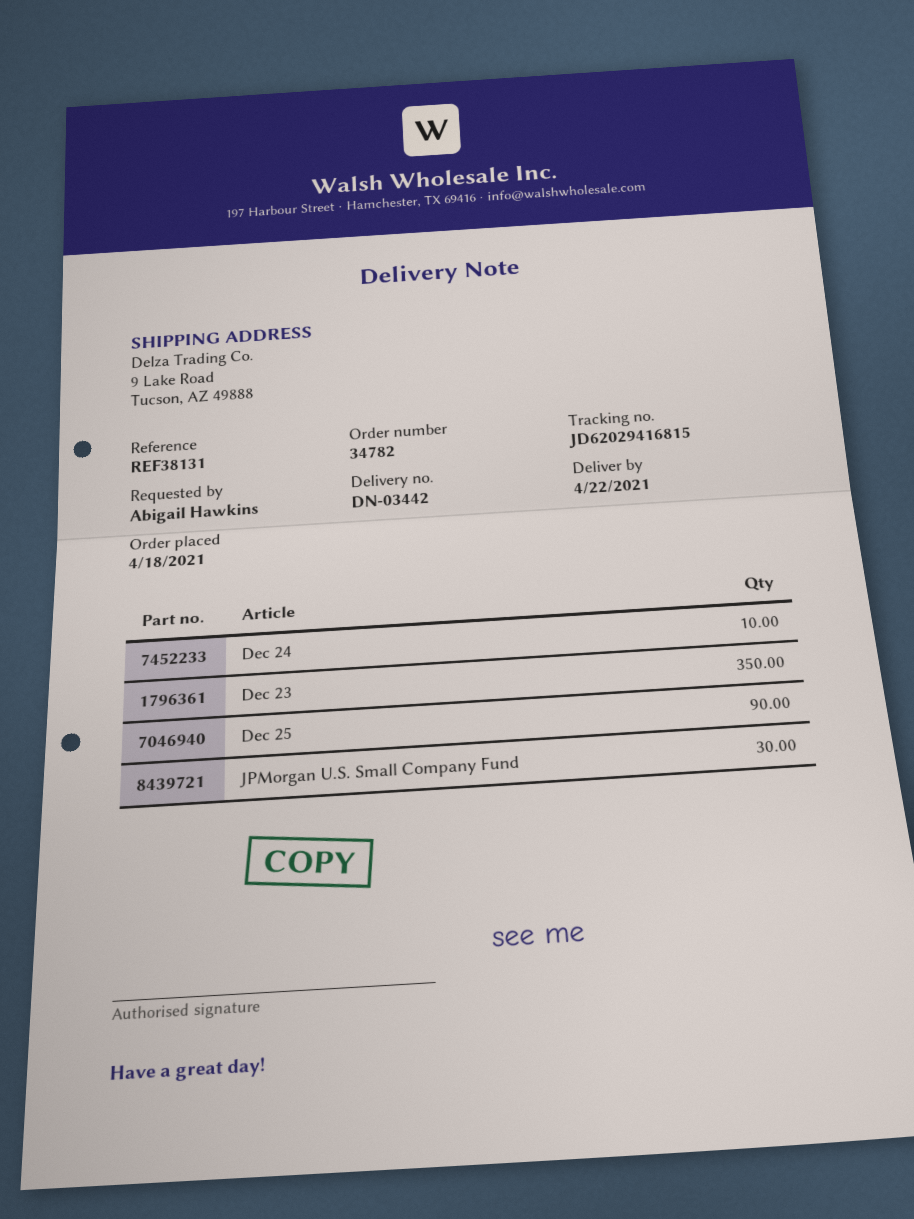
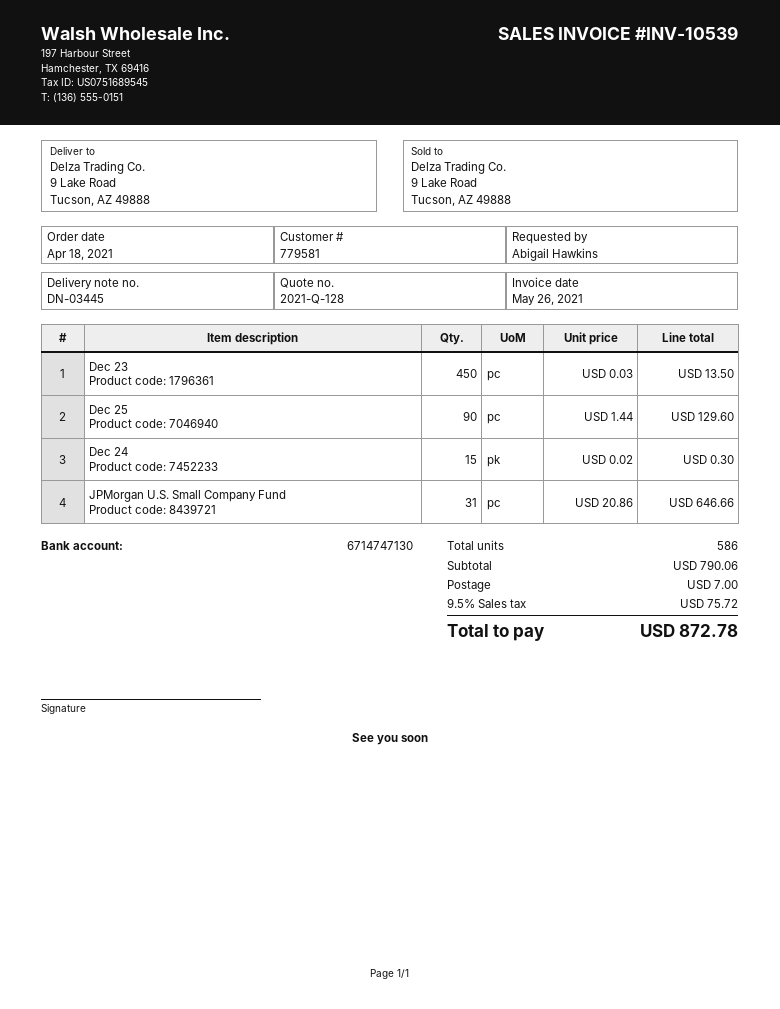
delivery note number: DN-03442 -> DN-03445
Dec 24: 10 -> 15
Dec 23: 350 -> 450
JPMorgan U.S. Small Company Fund: 30 -> 31

